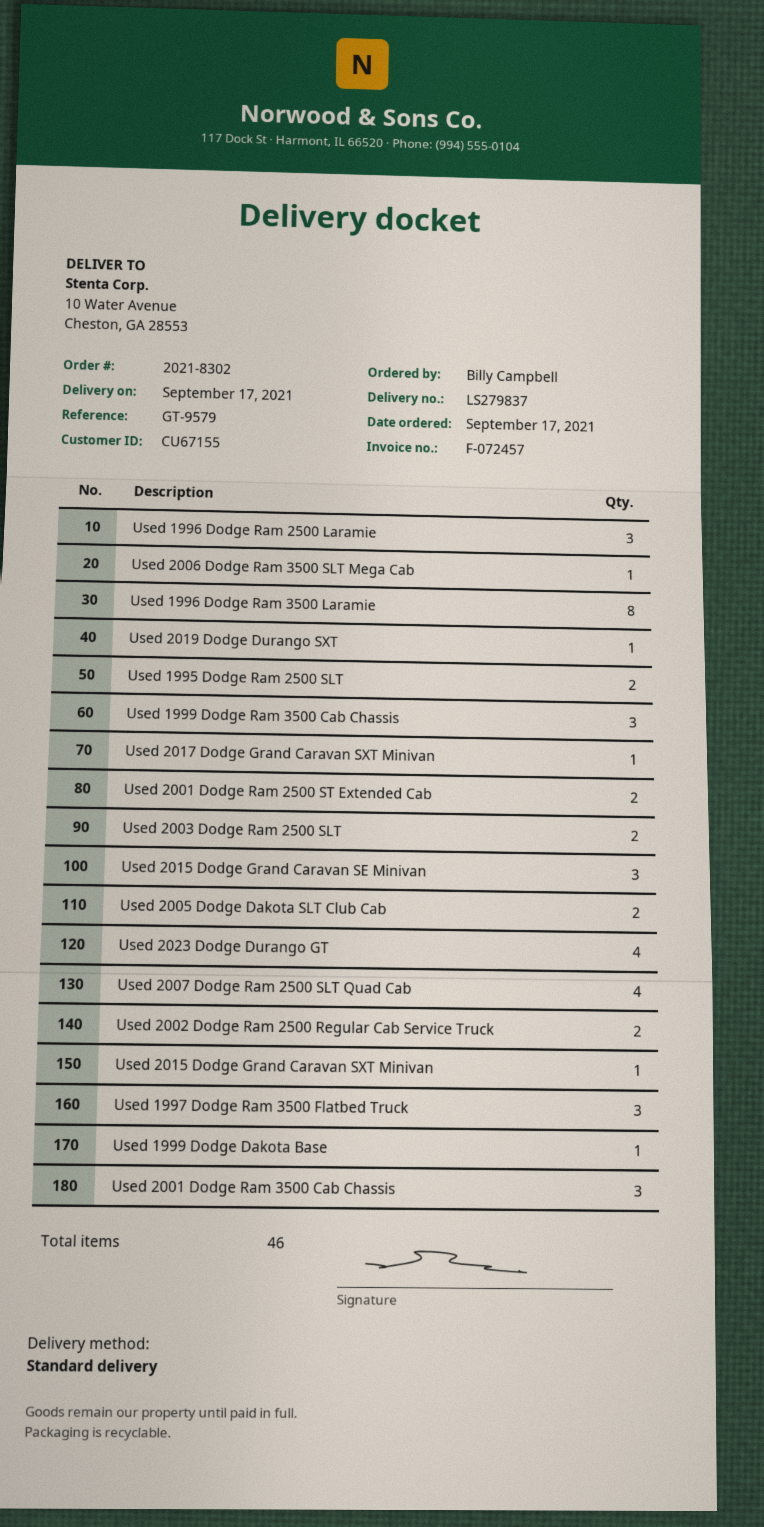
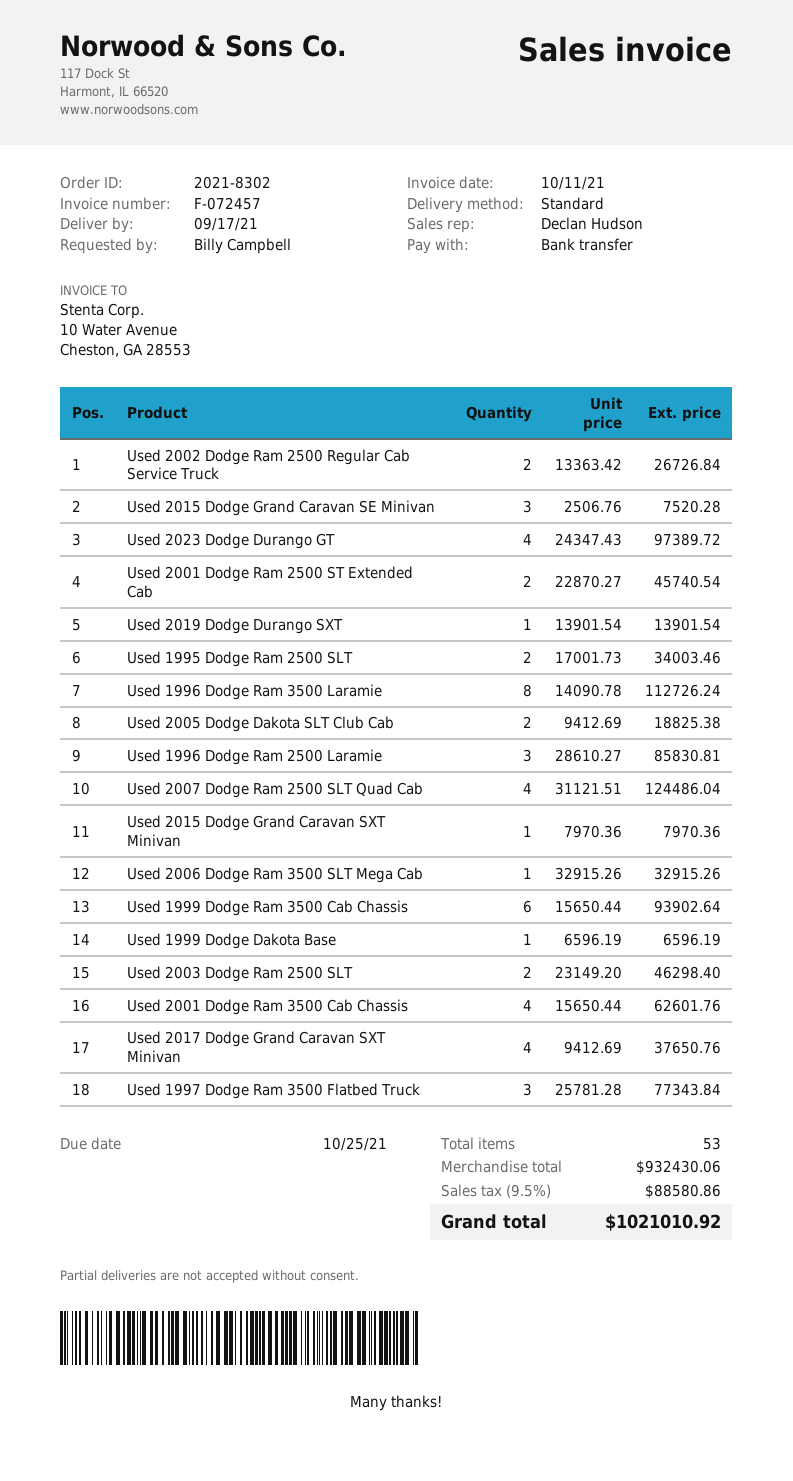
Used 1999 Dodge Ram 3500 Cab Chassis: 3 -> 6
Used 2017 Dodge Grand Caravan SXT Minivan: 1 -> 4
Used 2001 Dodge Ram 3500 Cab Chassis: 3 -> 4
total quantity: 46 -> 53

